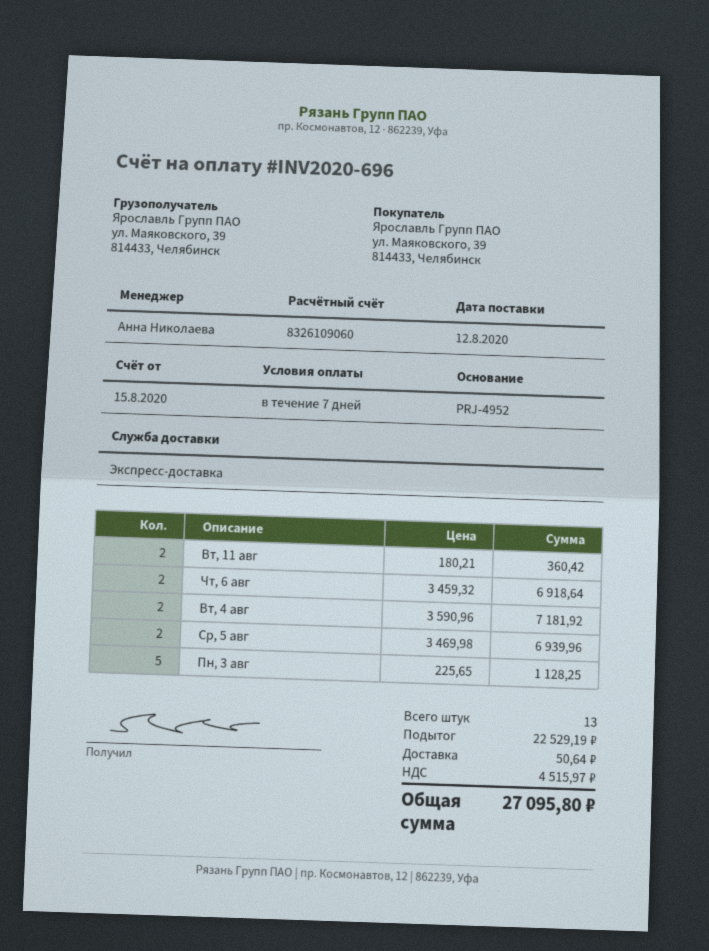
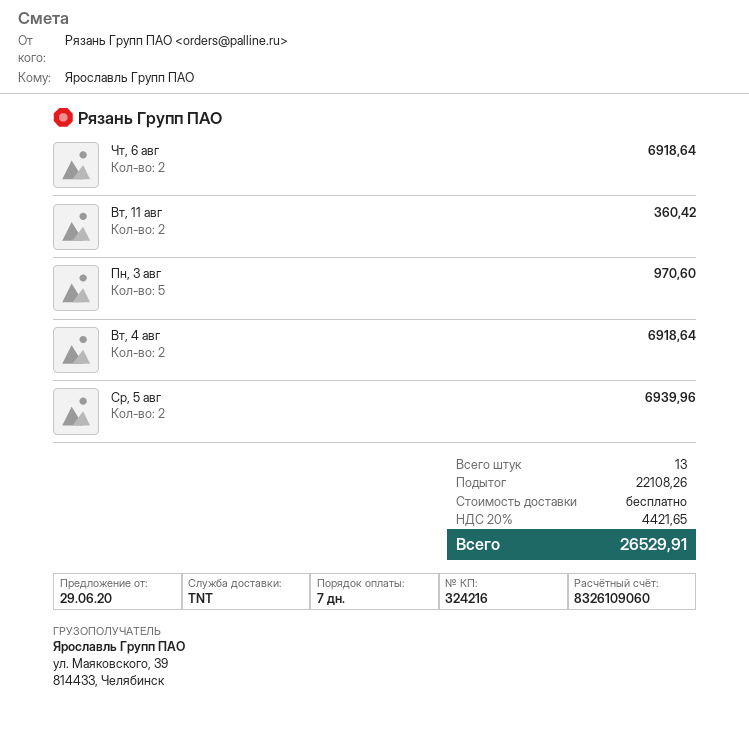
shipping method: express -> TNT
Вт, 4 авг: 2 for 7181.92 -> 2 for 6918.64
Пн, 3 авг: 5 for 1128.25 -> 5 for 970.60
subtotal: 22529.19 -> 22108.26
shipping: 50.64 -> 0.00
tax: 4515.97 -> 4421.65
total: 27095.80 -> 26529.91

